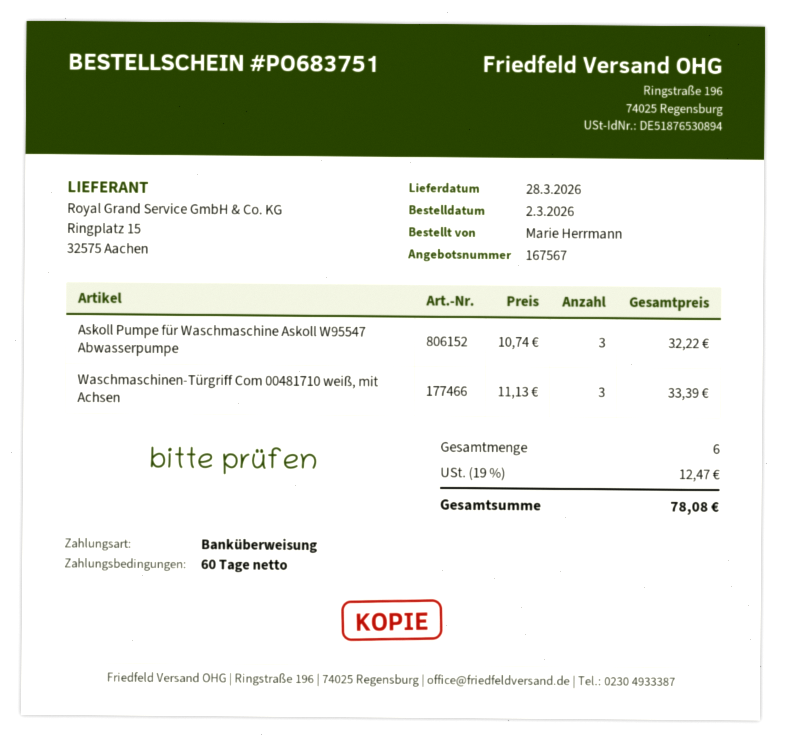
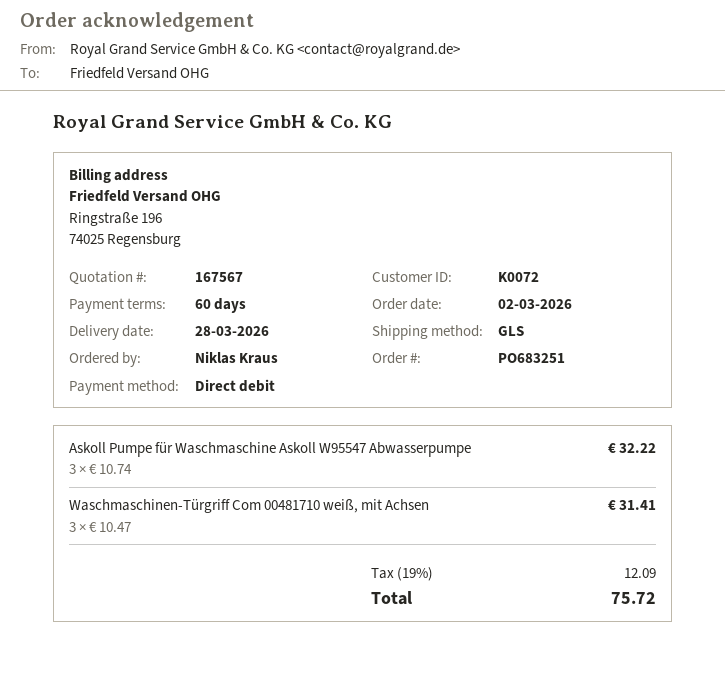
order number: PO683751 -> PO683251
ordered by: Marie Herrmann -> Niklas Kraus
payment method: bank transfer -> direct debit
Waschmaschinen-Türgriff Com 00481710 weiß, mit Achsen: 3 x 11.13 = 33.39 -> 3 x 10.47 = 31.41
tax: 19% = 12.47 -> 19% = 12.09
total: 78.08 -> 75.72

